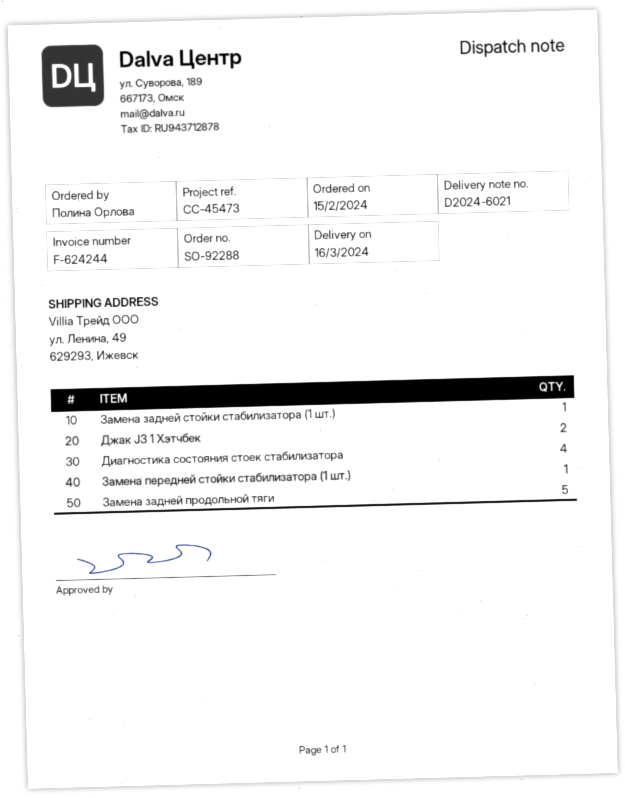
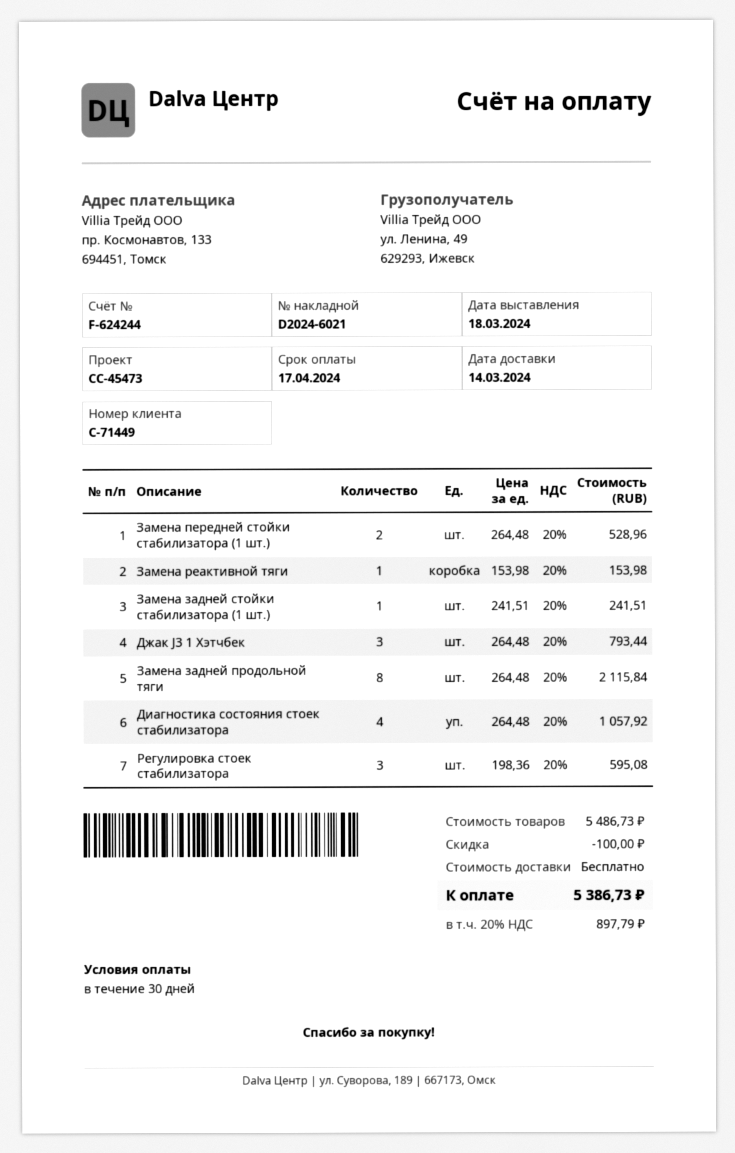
delivery date: 2024-03-16 -> 2024-03-14
Джак J3 1 Хэтчбек: 2 -> 3
Замена передней стойки стабилизатора (1 шт.): 1 -> 2
Замена задней продольной тяги: 5 -> 8
Замена реактивной тяги: none -> 1
Регулировка стоек стабилизатора: none -> 3

